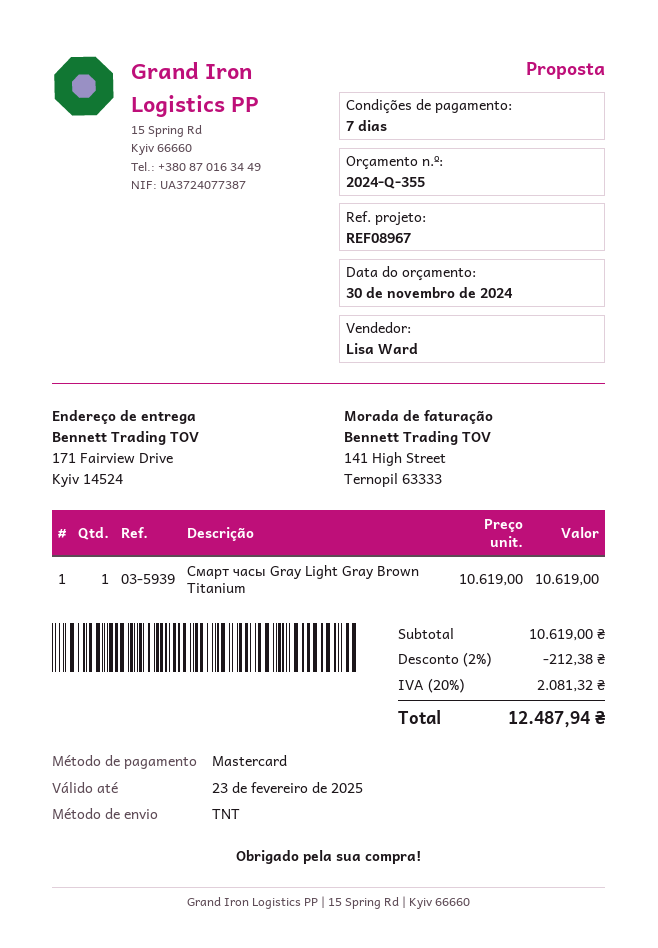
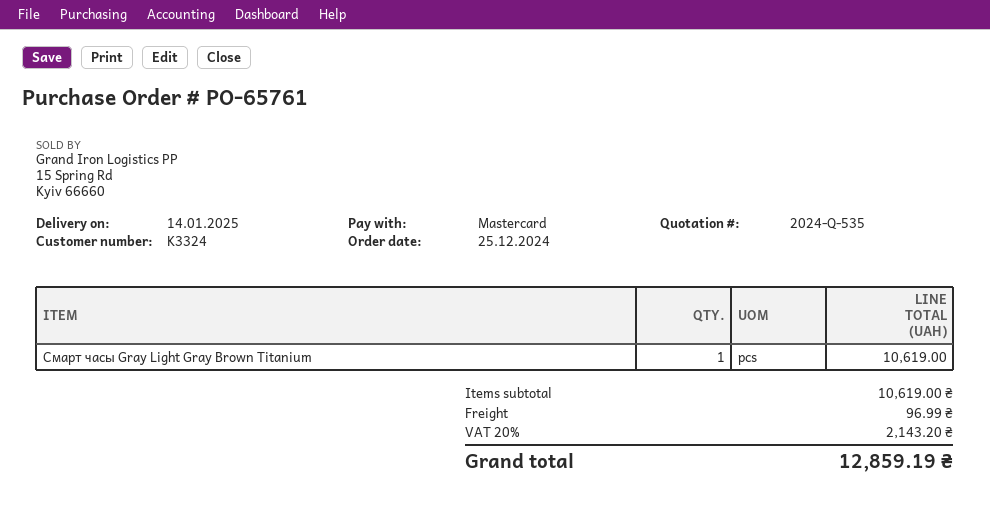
quote number: 2024-Q-355 -> 2024-Q-535
discount: 2% = 212.38 -> none
shipping: none -> 96.99
tax: 20% = 2081.32 -> 20% = 2143.20
total: 12487.94 -> 12859.19

